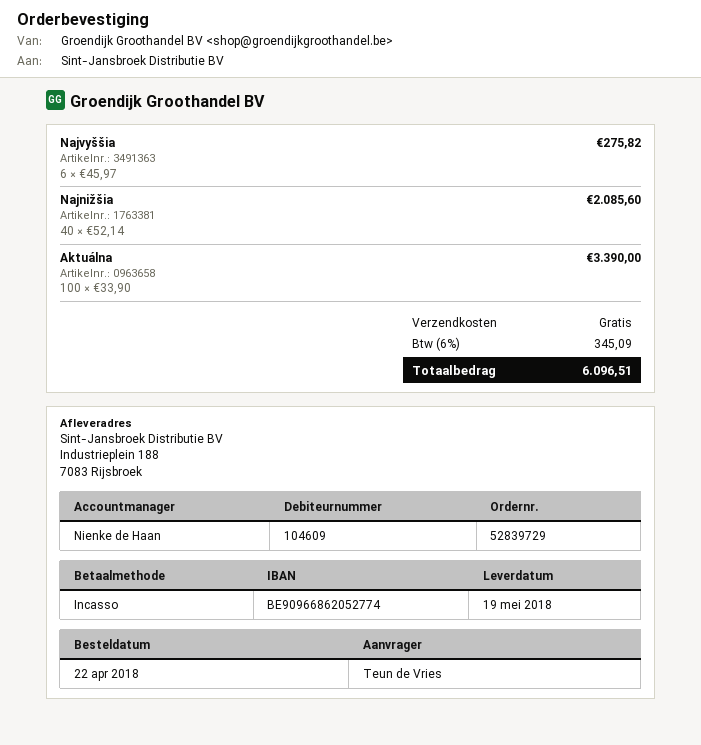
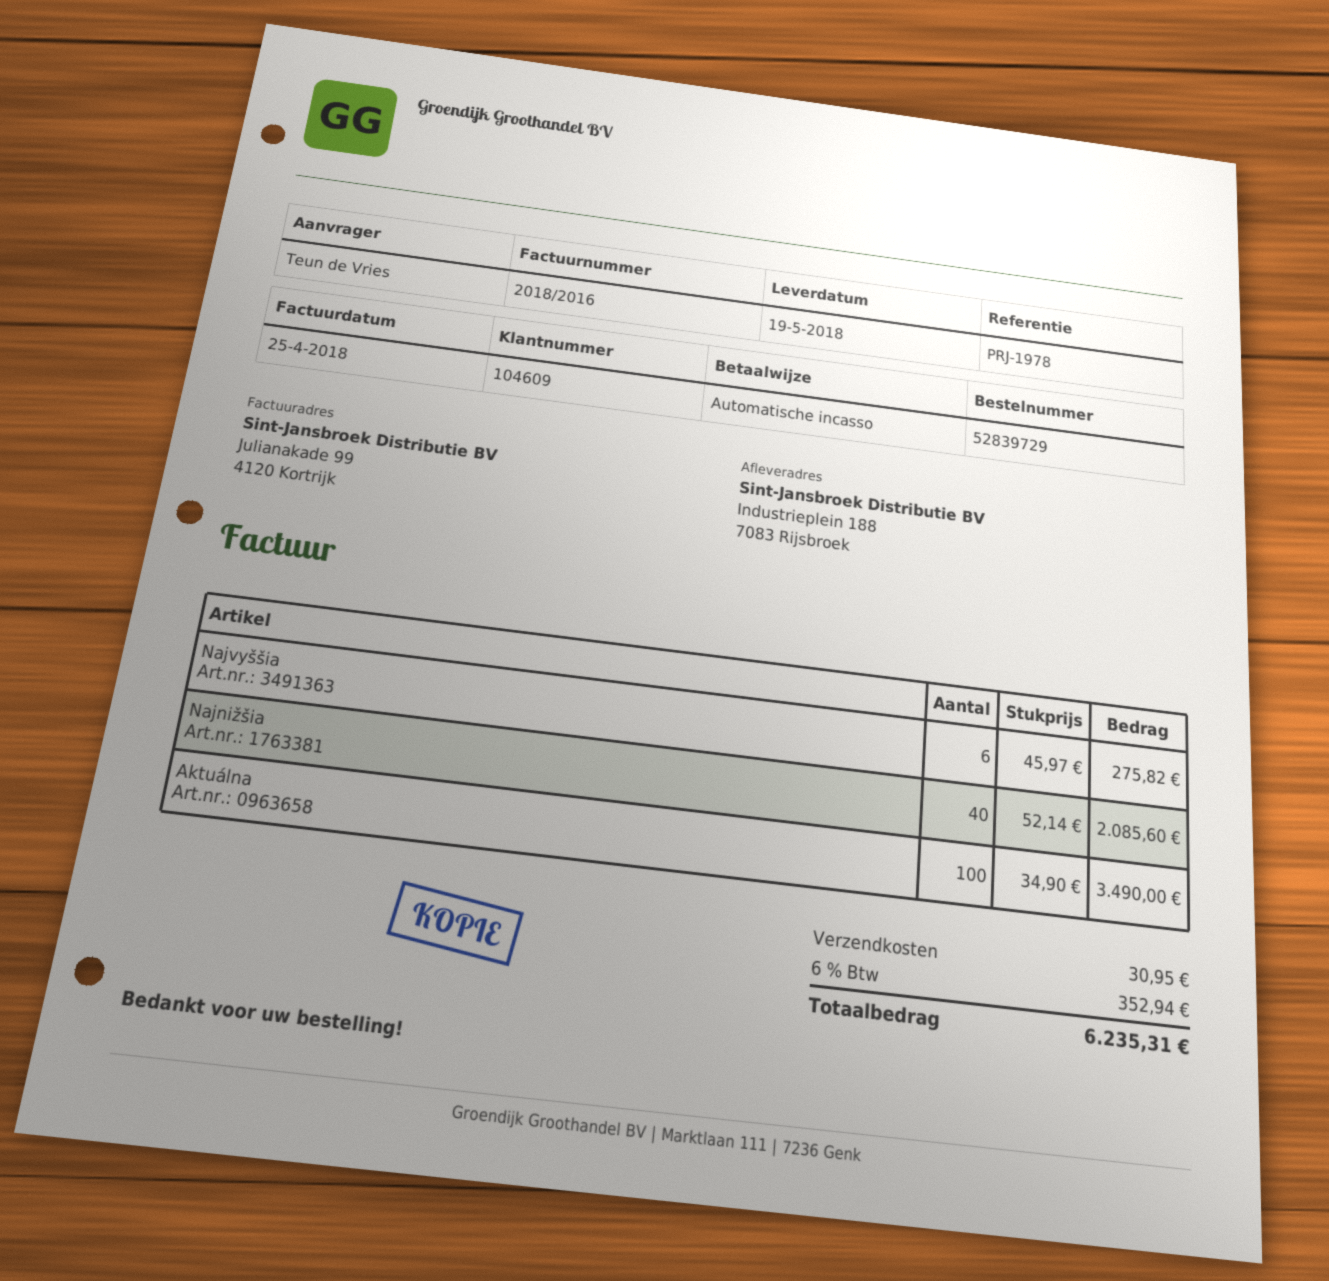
Aktuálna: 100 x 33.90 = 3390.00 -> 100 x 34.90 = 3490.00
shipping: 0.00 -> 30.95
tax: 6% = 345.09 -> 6% = 352.94
total: 6096.51 -> 6235.31

